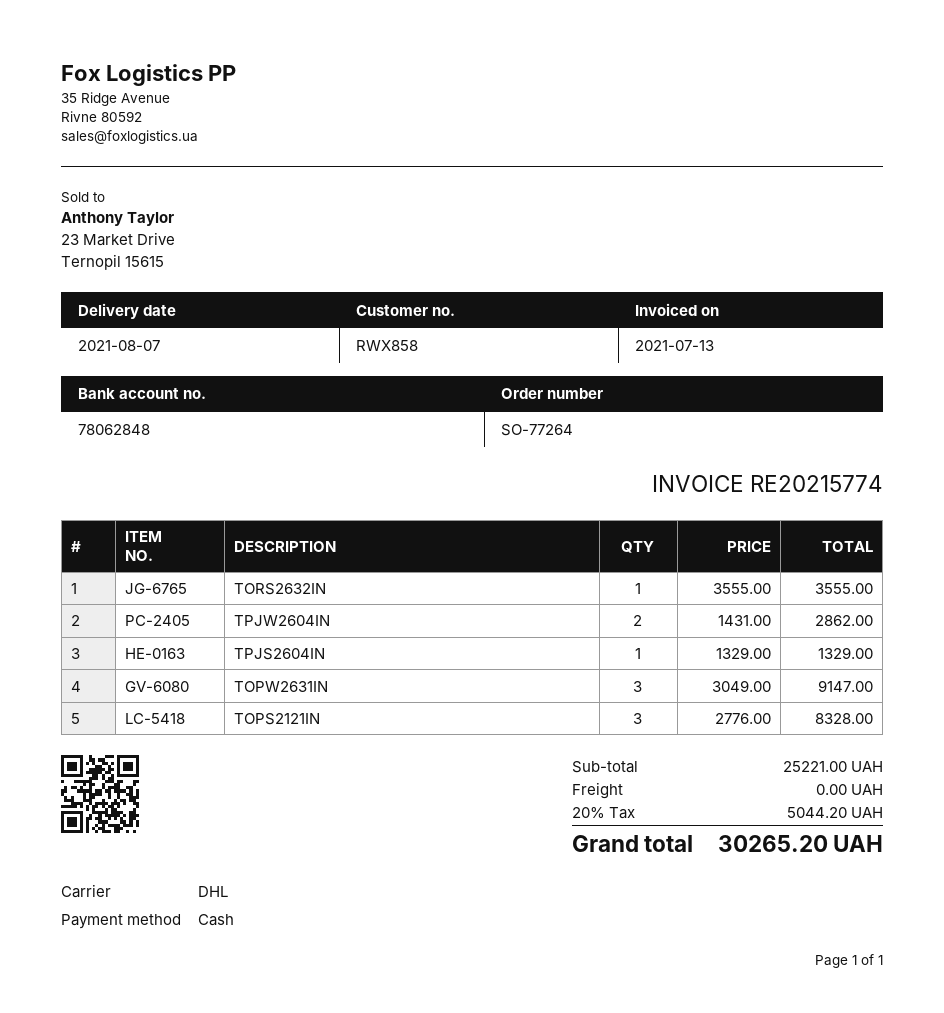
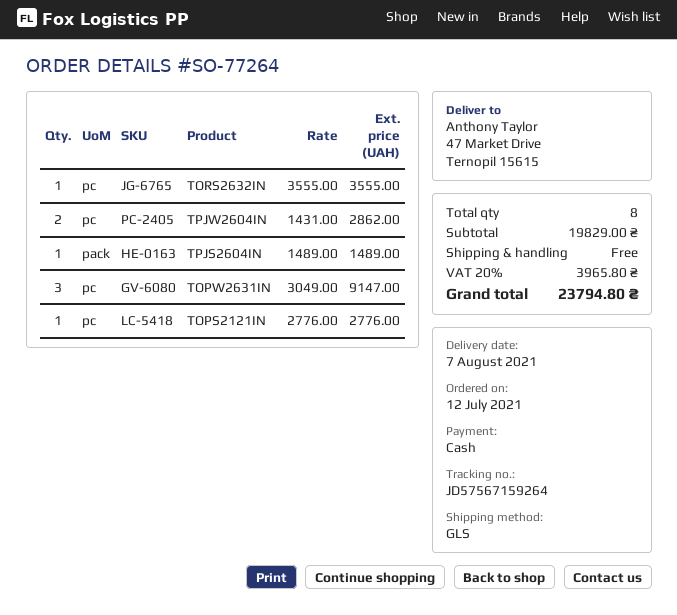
shipping method: DHL -> GLS
TPJS2604IN: 1 x 1329.00 = 1329.00 -> 1 x 1489.00 = 1489.00
TOPS2121IN: 3 x 2776.00 = 8328.00 -> 1 x 2776.00 = 2776.00
subtotal: 25221.00 -> 19829.00
tax: 20% = 5044.20 -> 20% = 3965.80
total: 30265.20 -> 23794.80

